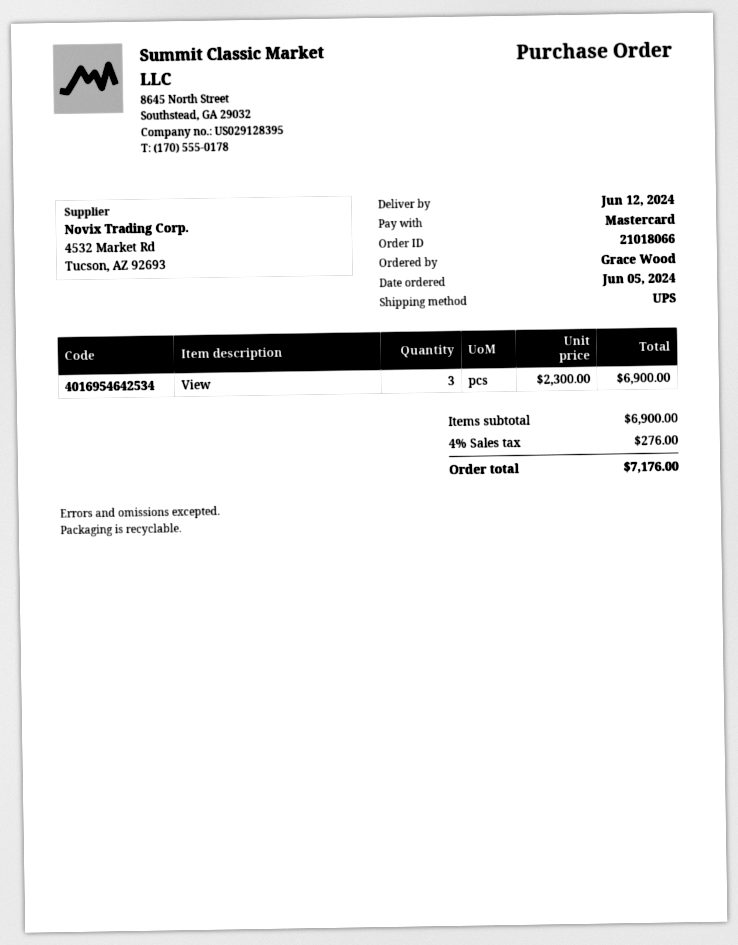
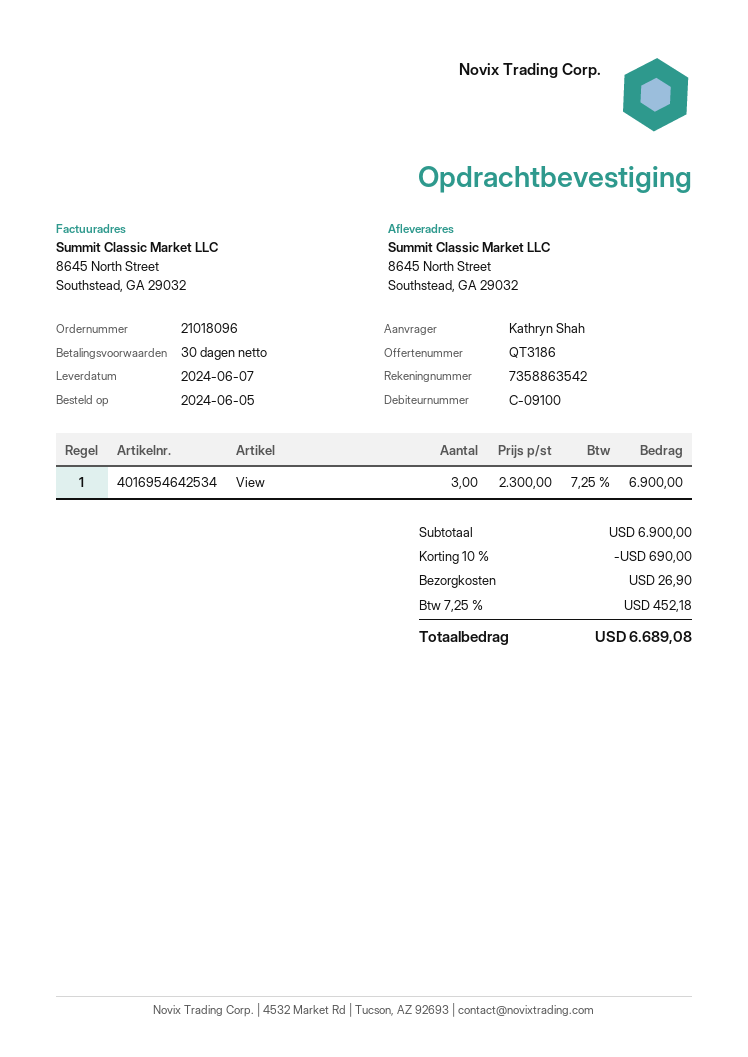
order number: 21018066 -> 21018096
delivery date: 2024-06-12 -> 2024-06-07
ordered by: Grace Wood -> Kathryn Shah
discount: none -> 10% = 690.00
shipping: none -> 26.90
tax: 4% = 276.00 -> 7.25% = 452.18
total: 7176.00 -> 6689.08

